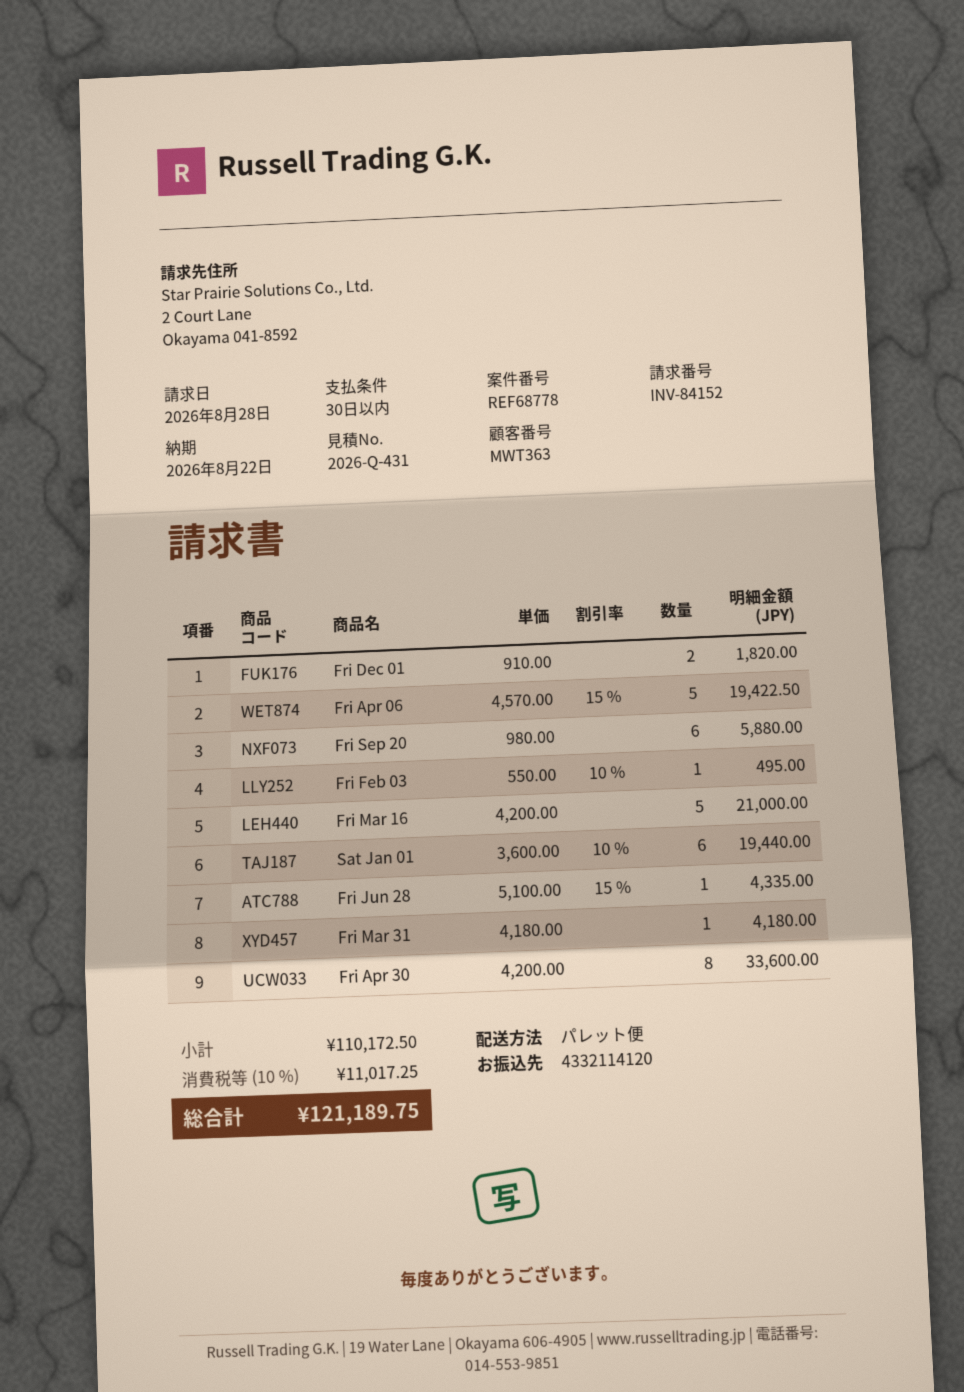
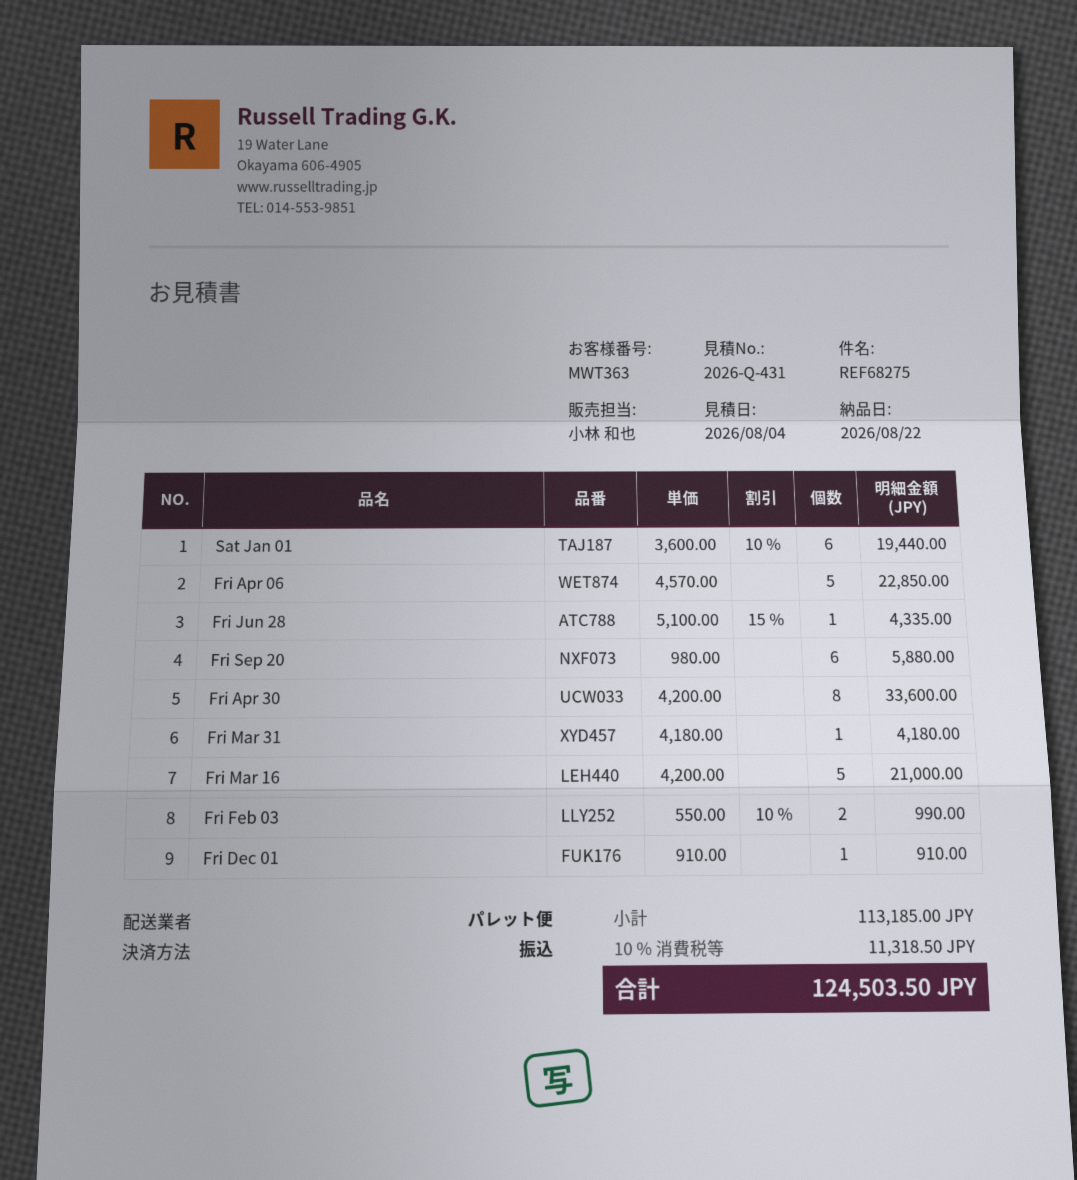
reference: REF68778 -> REF68275
Fri Dec 01: 2 x 910.00 = 1820.00 -> 1 x 910.00 = 910.00
Fri Apr 06: 5 x 4570.00 - 15% = 19422.50 -> 5 x 4570.00 = 22850.00
Fri Feb 03: 1 x 550.00 - 10% = 495.00 -> 2 x 550.00 - 10% = 990.00
subtotal: 110172.50 -> 113185.00
tax: 10% = 11017.25 -> 10% = 11318.50
total: 121189.75 -> 124503.50

